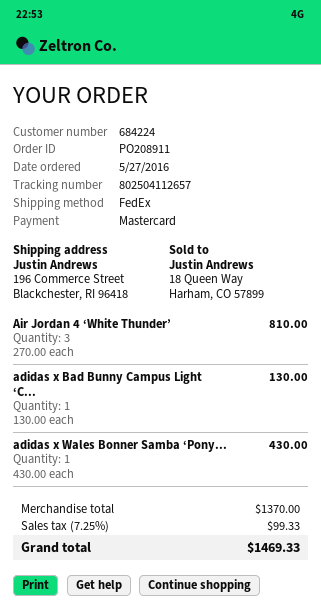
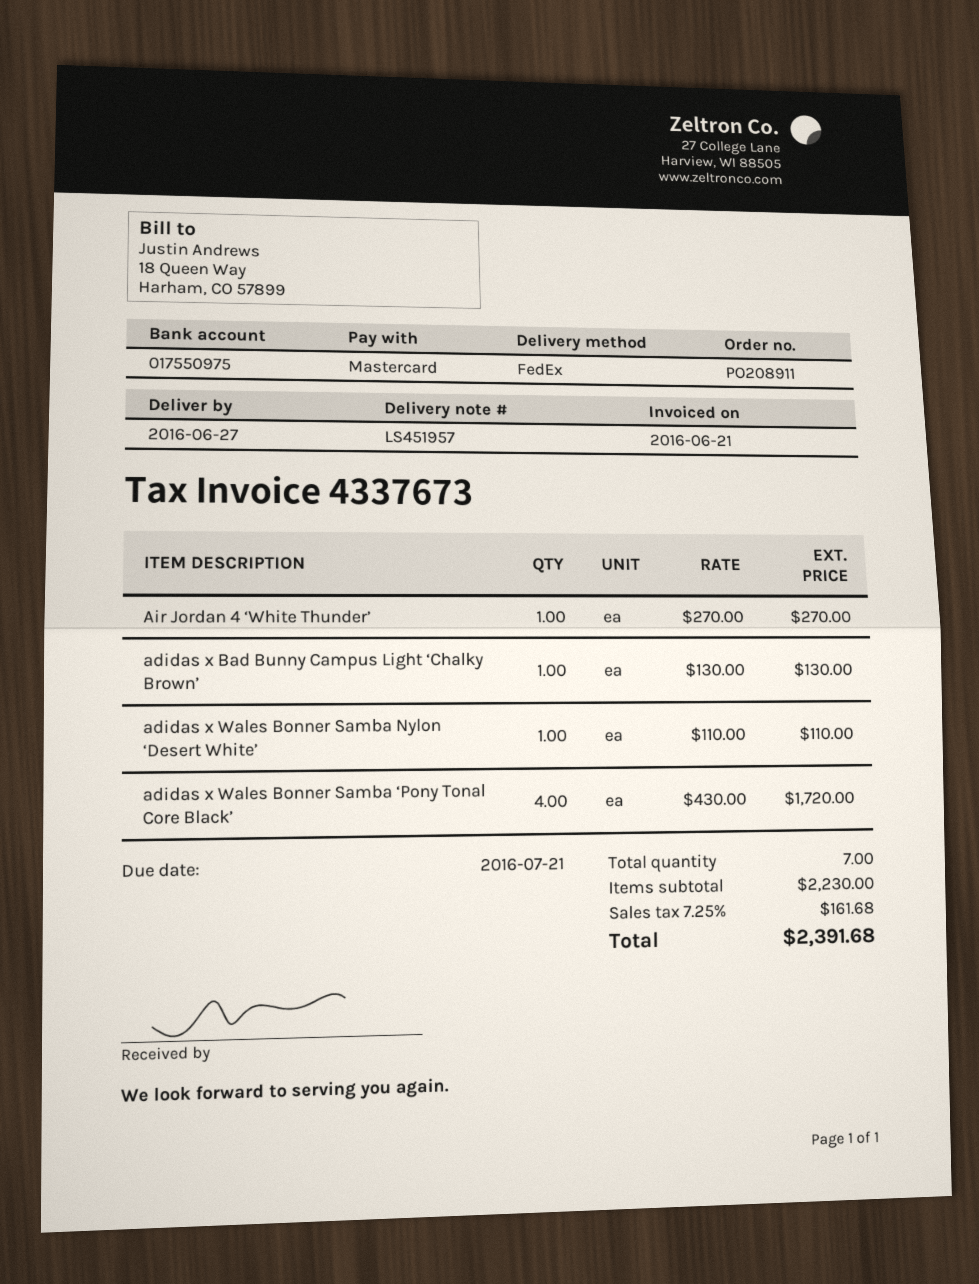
Air Jordan 4 ‘White Thunder’: 3 x 270.00 = 810.00 -> 1 x 270.00 = 270.00
adidas x Wales Bonner Samba ‘Pony...: 1 x 430.00 = 430.00 -> 4 x 430.00 = 1720.00
adidas x Wales Bonner Samba Nylon ‘Desert White’: none -> 1 x 110.00 = 110.00
subtotal: 1370.00 -> 2230.00
tax: 7.25% = 99.33 -> 7.25% = 161.68
total: 1469.33 -> 2391.68

